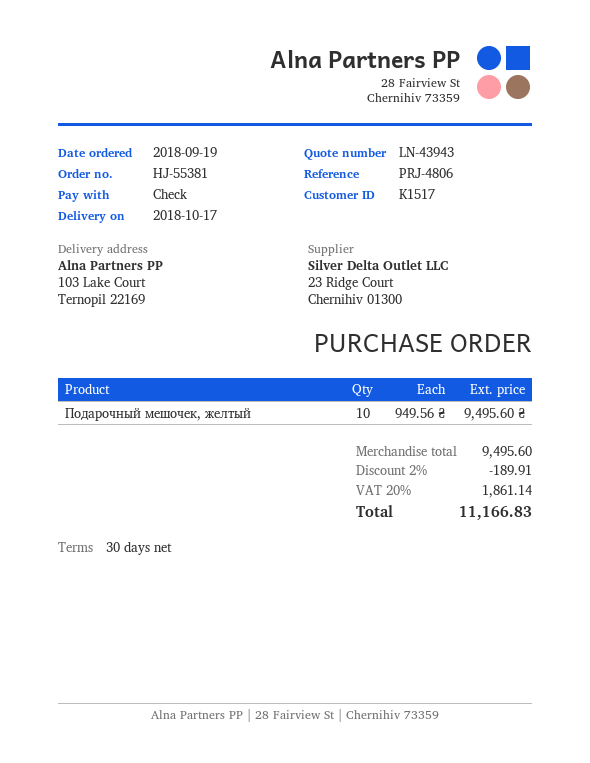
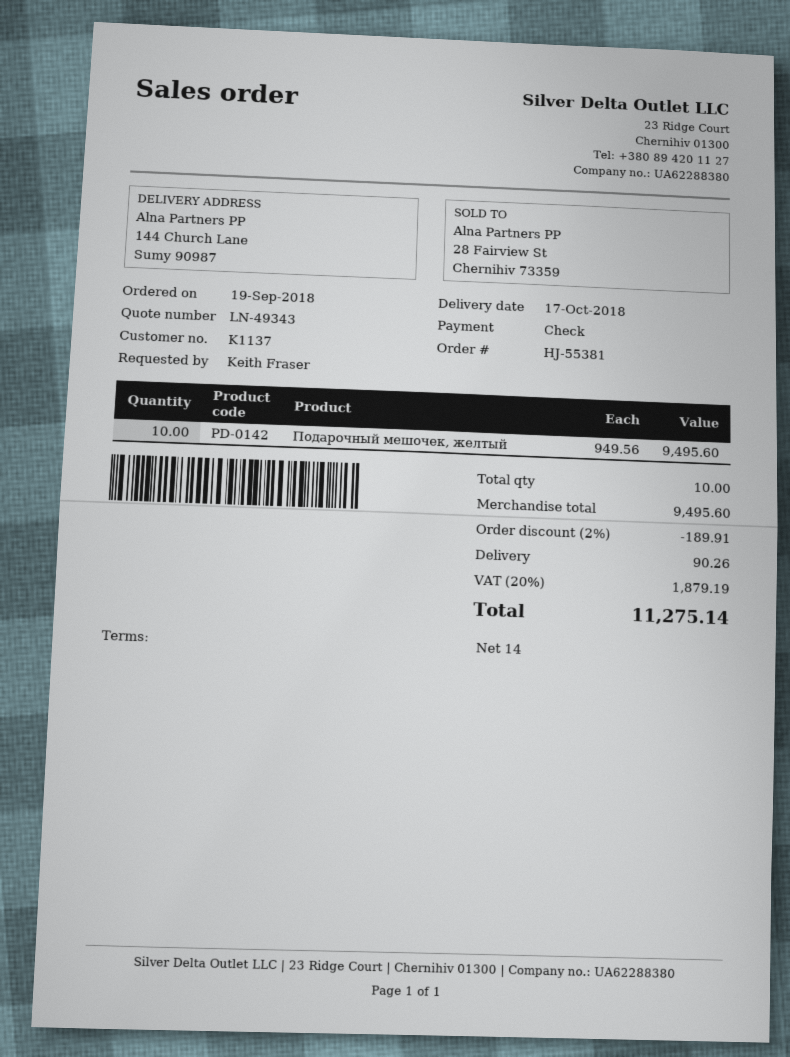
quote number: LN-43943 -> LN-49343
payment terms: 30 days -> 14 days
customer number: K1517 -> K1137
ship to: 103 Lake Court, Ternopil 22169 -> 144 Church Lane, Sumy 90987
shipping: none -> 90.26
tax: 20% = 1861.14 -> 20% = 1879.19
total: 11166.83 -> 11275.14

